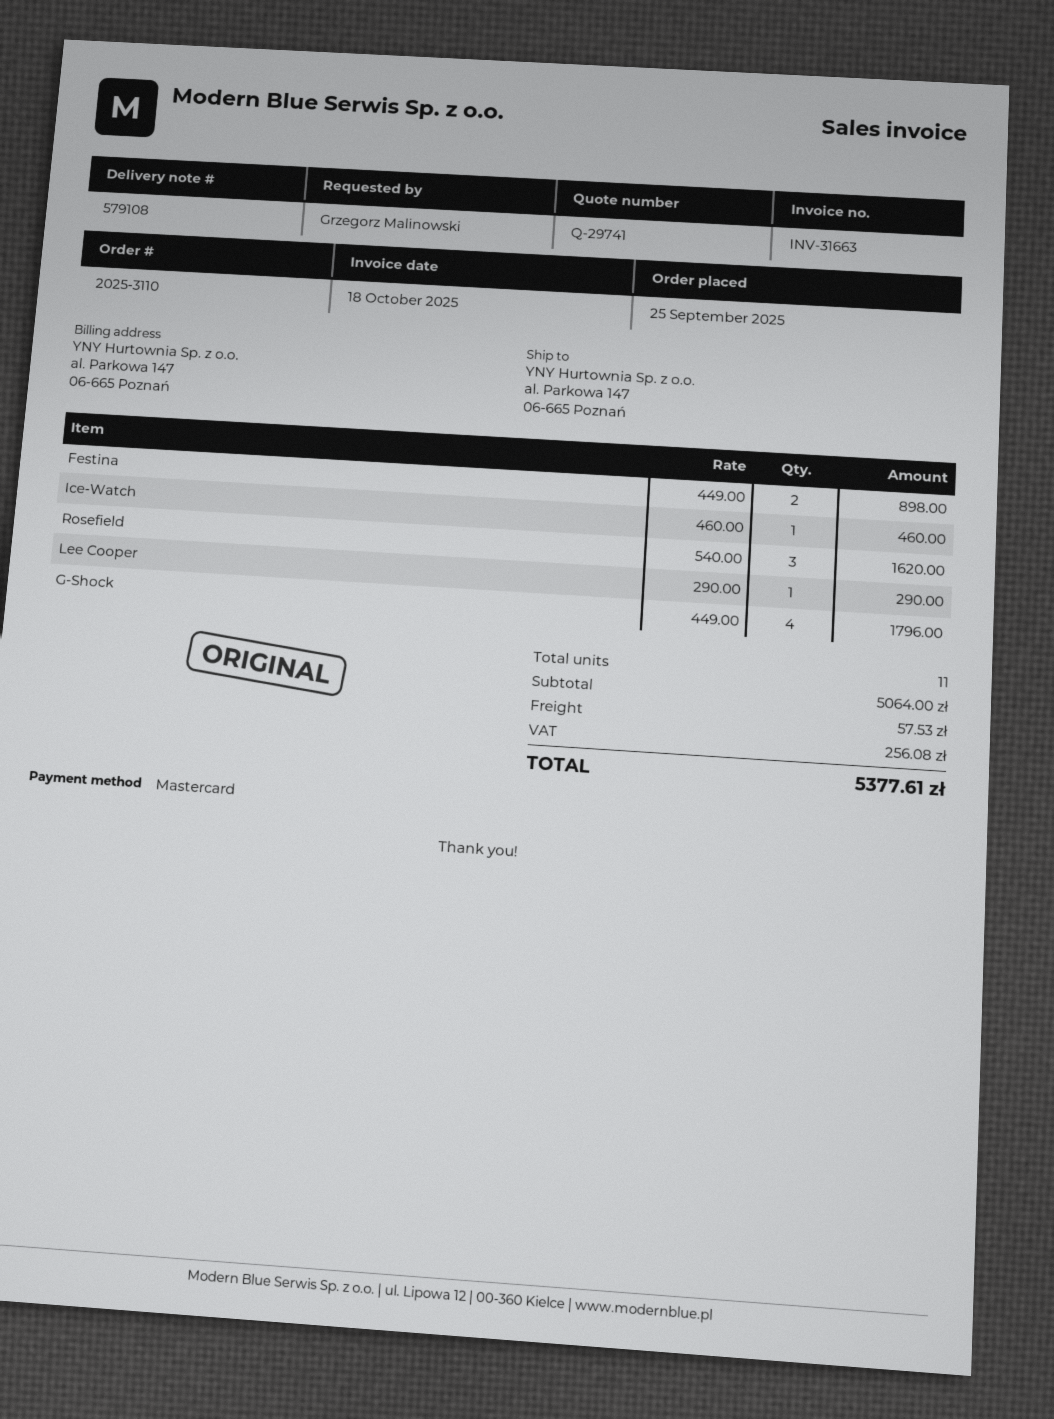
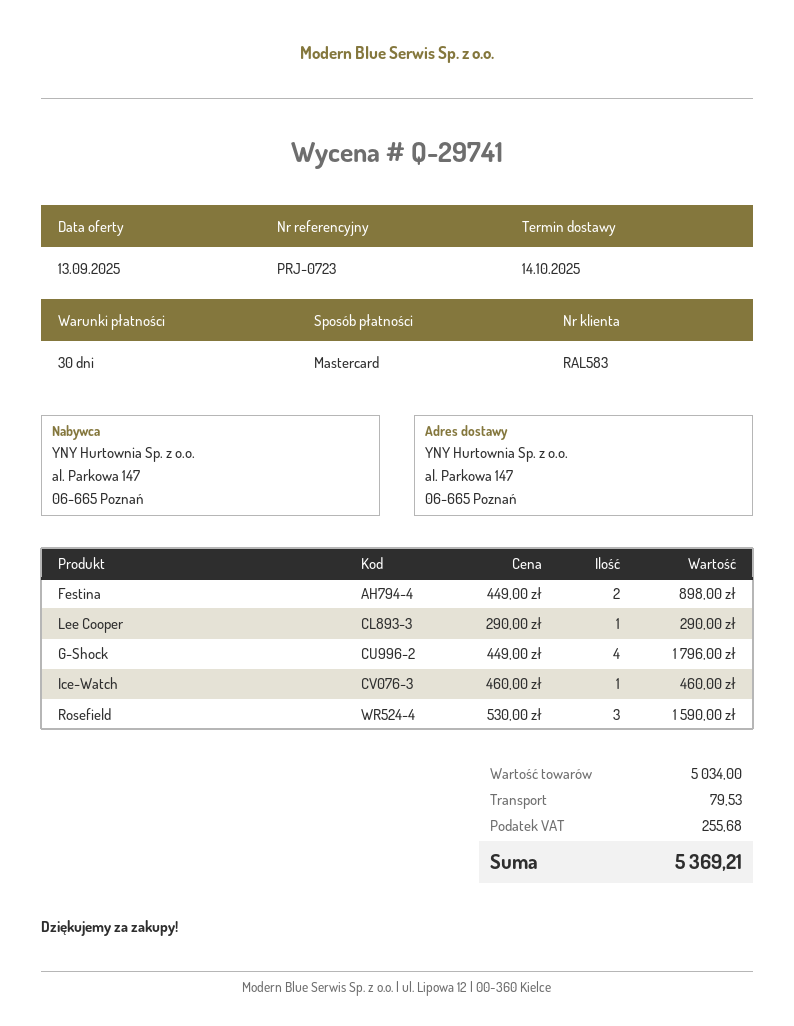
Rosefield: 3 x 540.00 = 1620.00 -> 3 x 530.00 = 1590.00
subtotal: 5064.00 -> 5034.00
shipping: 57.53 -> 79.53
tax: 256.08 -> 255.68
total: 5377.61 -> 5369.21

